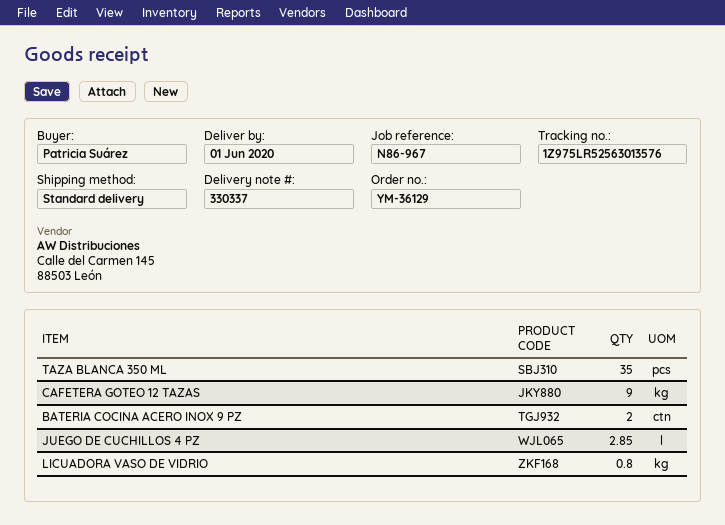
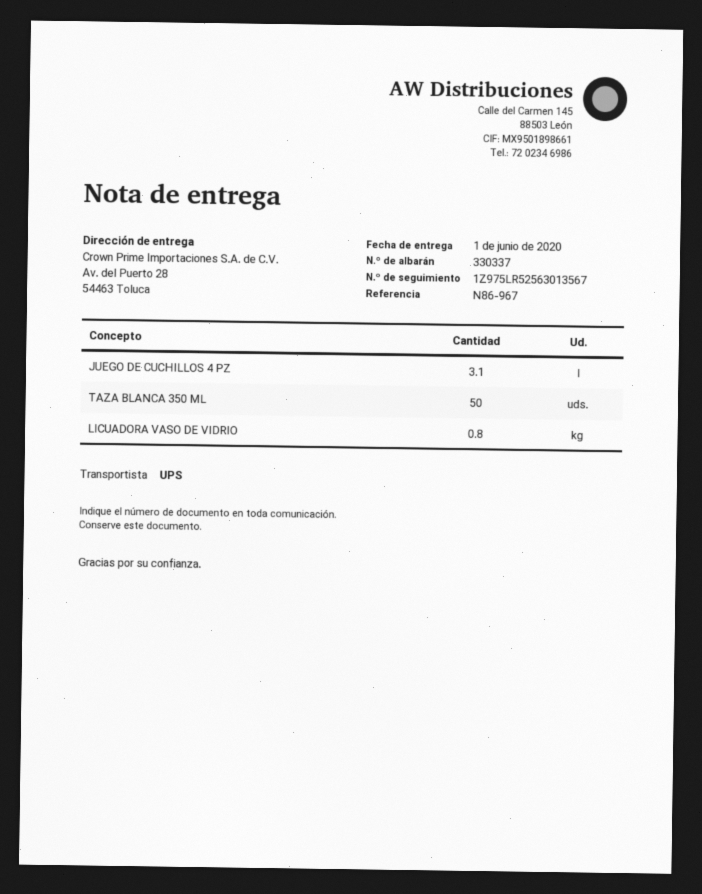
shipping method: standard -> UPS
tracking number: 1Z975LR52563013576 -> 1Z975LR52563013567
TAZA BLANCA 350 ML: 35 -> 50
CAFETERA GOTEO 12 TAZAS: 9 -> none
BATERIA COCINA ACERO INOX 9 PZ: 2 -> none
JUEGO DE CUCHILLOS 4 PZ: 2.85 -> 3.1

